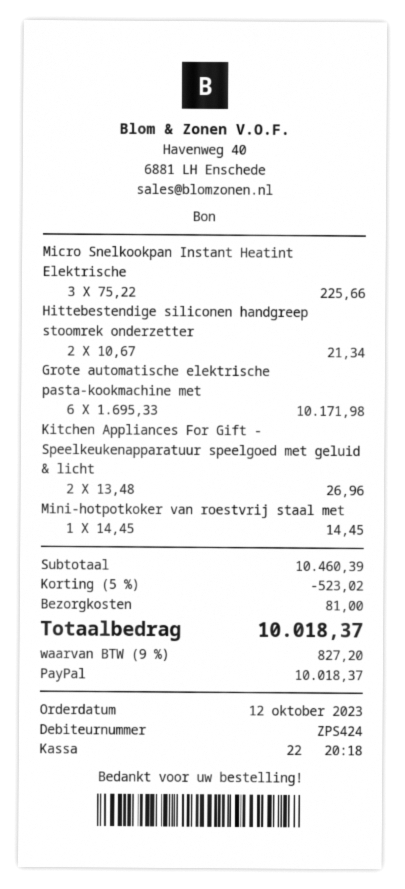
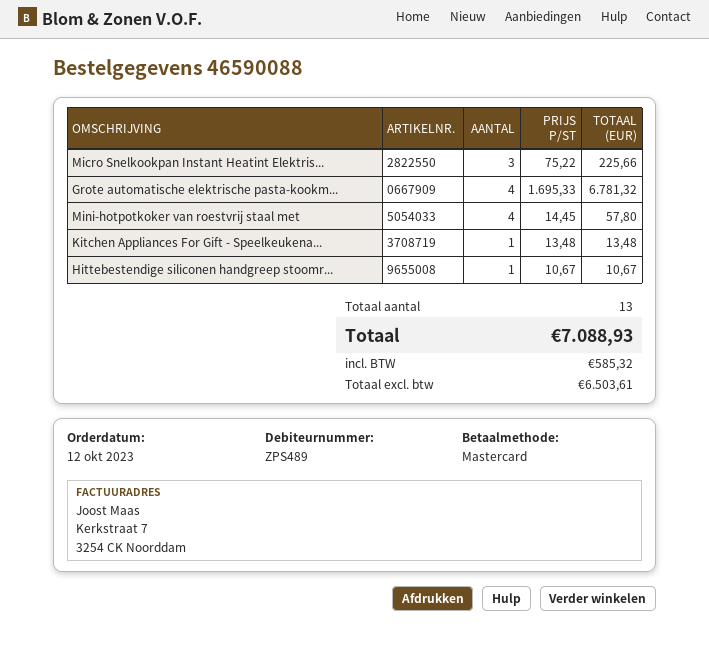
customer number: ZPS424 -> ZPS489
payment method: PayPal -> Mastercard
Hittebestendige siliconen handgreep stoomrek onderzetter: 2 x 10.67 = 21.34 -> 1 x 10.67 = 10.67
Grote automatische elektrische pasta-kookmachine met: 6 x 1695.33 = 10171.98 -> 4 x 1695.33 = 6781.32
Kitchen Appliances For Gift - Speelkeukenapparatuur speelgoed met geluid & licht: 2 x 13.48 = 26.96 -> 1 x 13.48 = 13.48
Mini-hotpotkoker van roestvrij staal met: 1 x 14.45 = 14.45 -> 4 x 14.45 = 57.80
discount: 5% = 523.02 -> none
shipping: 81.00 -> none
tax: 827.20 -> 585.32
total: 10018.37 -> 7088.93

